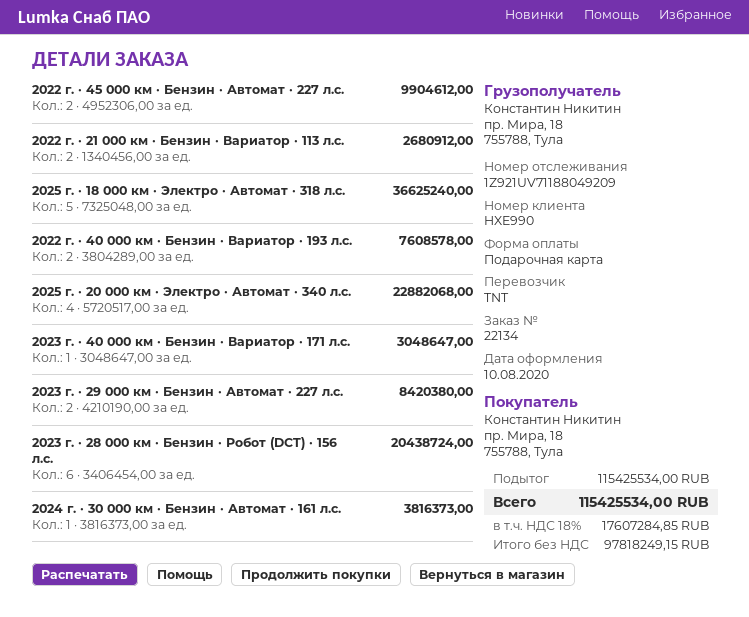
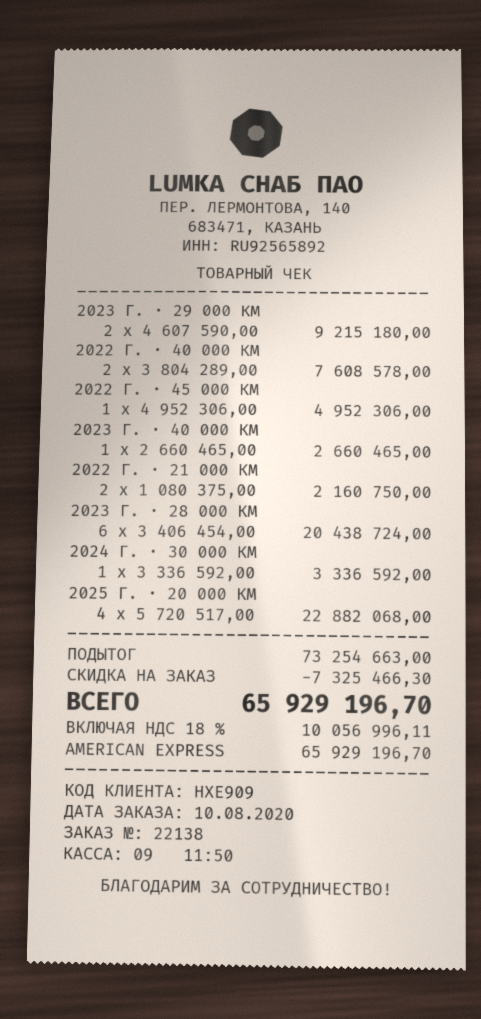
order number: 22134 -> 22138
customer number: HXE990 -> HXE909
payment method: gift card -> American Express
2022 г. · 45 000 км · Бензин · Автомат · 227 л.с.: 2 x 4952306.00 = 9904612.00 -> 1 x 4952306.00 = 4952306.00
2022 г. · 21 000 км · Бензин · Вариатор · 113 л.с.: 2 x 1340456.00 = 2680912.00 -> 2 x 1080375.00 = 2160750.00
2025 г. · 18 000 км · Электро · Автомат · 318 л.с.: 5 x 7325048.00 = 36625240.00 -> none
2023 г. · 40 000 км · Бензин · Вариатор · 171 л.с.: 1 x 3048647.00 = 3048647.00 -> 1 x 2660465.00 = 2660465.00
2023 г. · 29 000 км · Бензин · Автомат · 227 л.с.: 2 x 4210190.00 = 8420380.00 -> 2 x 4607590.00 = 9215180.00
2024 г. · 30 000 км · Бензин · Автомат · 161 л.с.: 1 x 3816373.00 = 3816373.00 -> 1 x 3336592.00 = 3336592.00
subtotal: 115425534.00 -> 73254663.00
discount: none -> 7325466.30
tax: 18% = 17607284.85 -> 18% = 10056996.11
total: 115425534.00 -> 65929196.70

